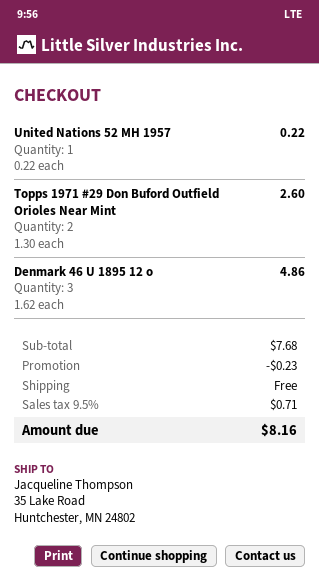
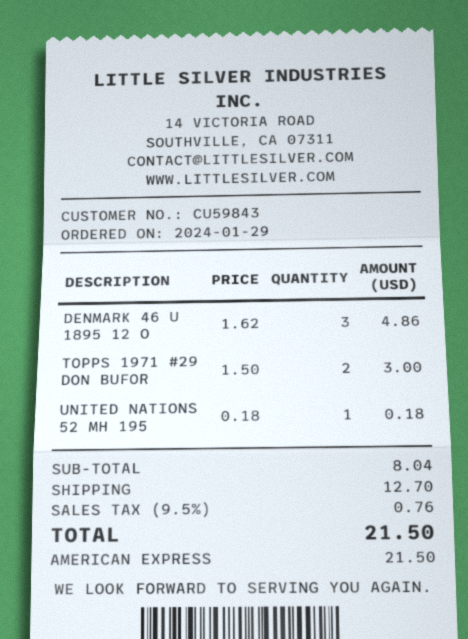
United Nations 52 MH 1957: 1 x 0.22 = 0.22 -> 1 x 0.18 = 0.18
Topps 1971 #29 Don Buford Outfield Orioles Near Mint: 2 x 1.30 = 2.60 -> 2 x 1.50 = 3.00
subtotal: 7.68 -> 8.04
discount: 0.23 -> none
shipping: 0.00 -> 12.70
tax: 9.5% = 0.71 -> 9.5% = 0.76
total: 8.16 -> 21.50

